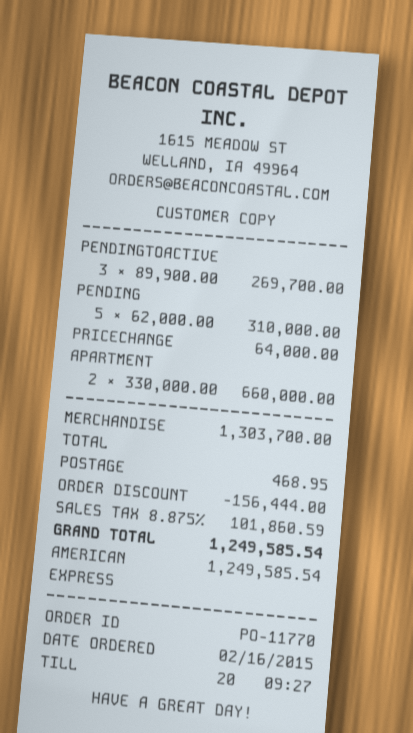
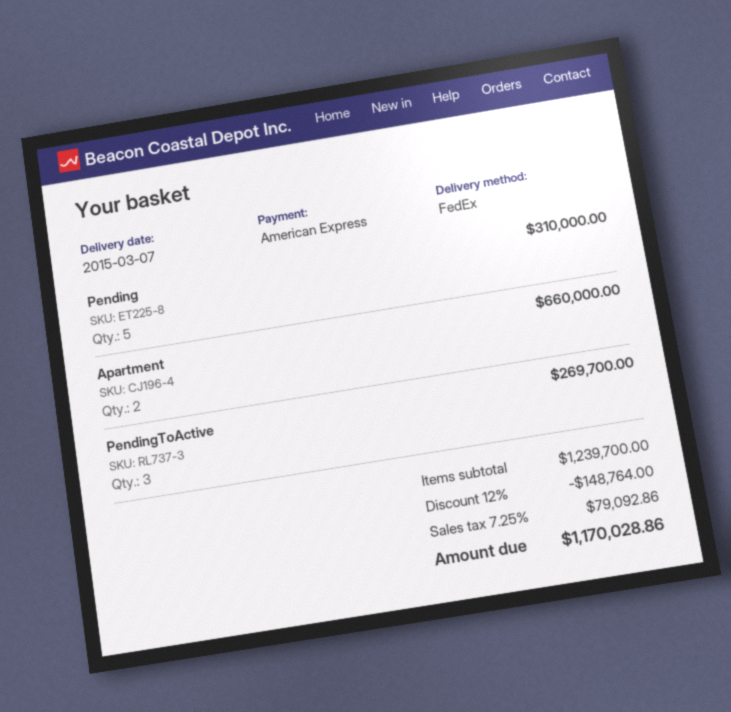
PRICECHANGE: 1 for 64000.00 -> none
subtotal: 1303700.00 -> 1239700.00
discount: 156444.00 -> 148764.00
shipping: 468.95 -> none
tax: 8.875% = 101860.59 -> 7.25% = 79092.86
total: 1249585.54 -> 1170028.86

